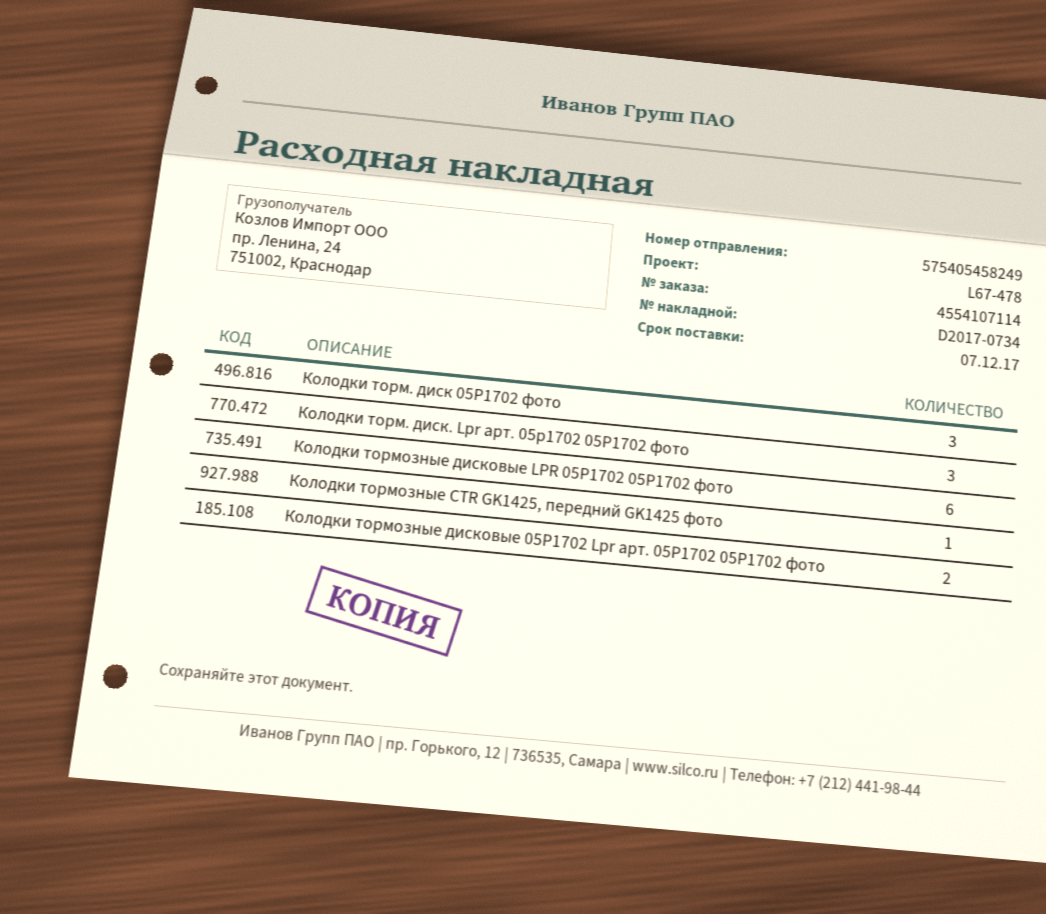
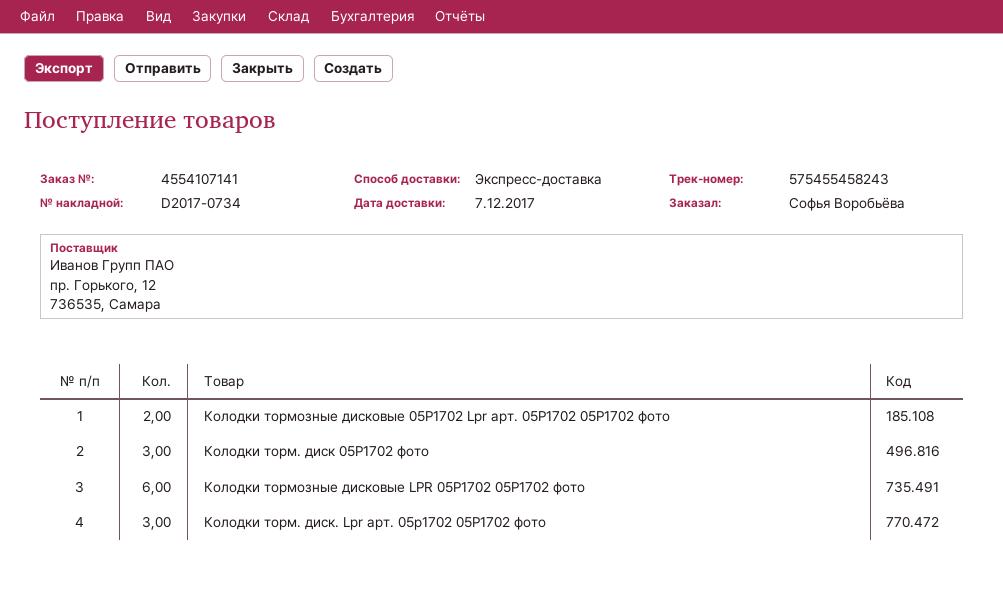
order number: 4554107114 -> 4554107141
tracking number: 575405458249 -> 575455458243
Колодки тормозные CTR GK1425, передний GK1425 фото: 1 -> none

